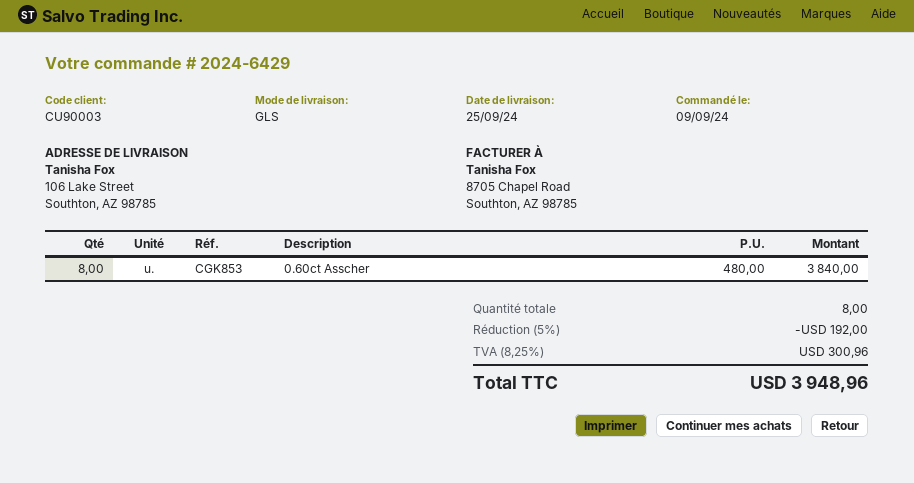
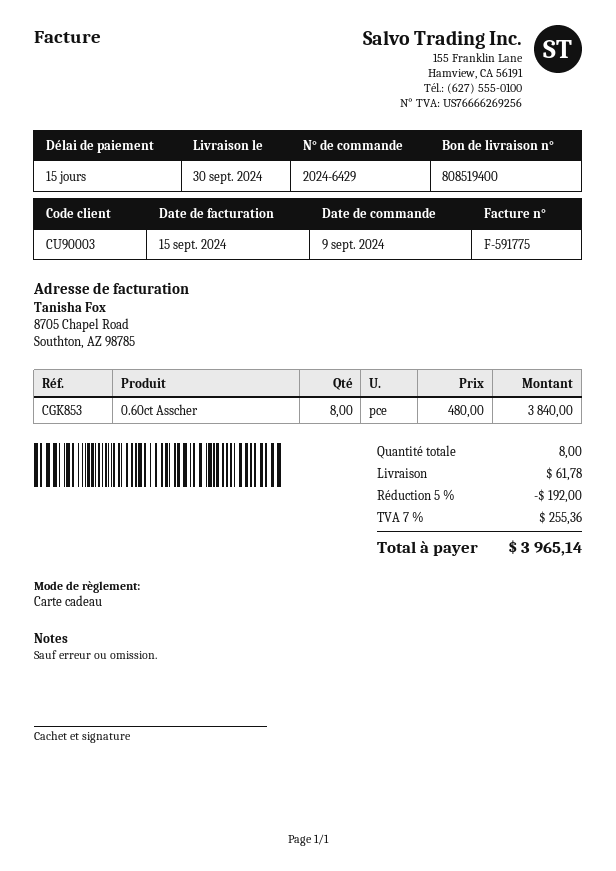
delivery date: 2024-09-25 -> 2024-09-30
shipping: none -> 61.78
tax: 8.25% = 300.96 -> 7% = 255.36
total: 3948.96 -> 3965.14

